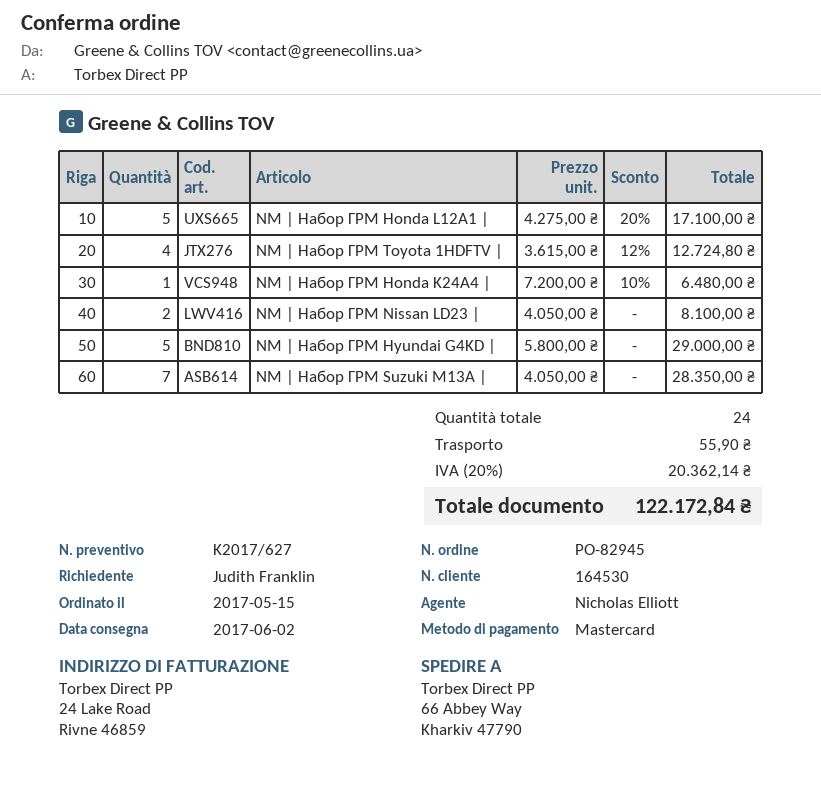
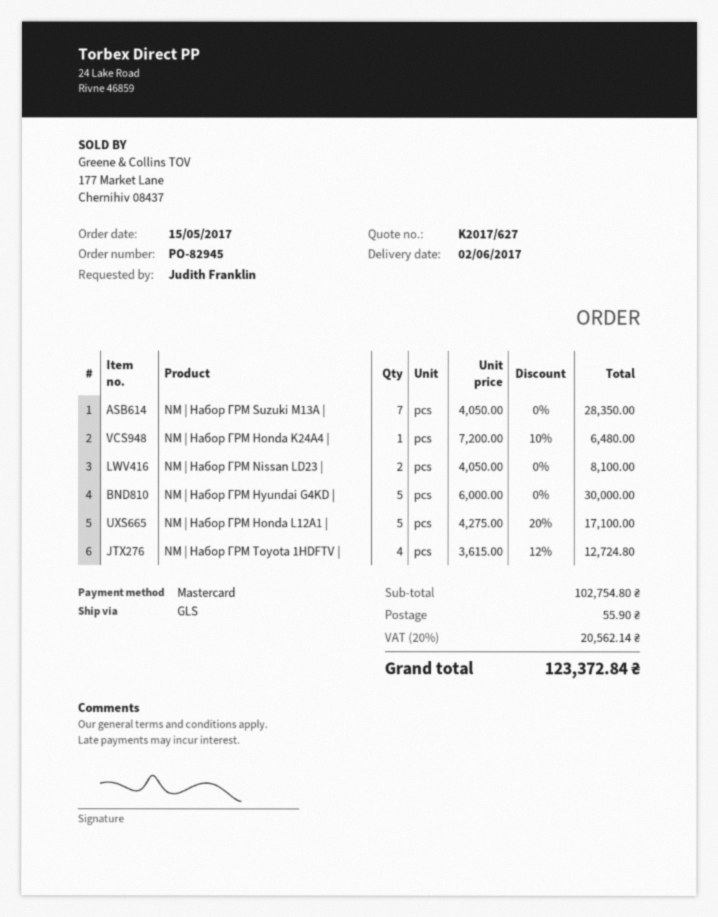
NM | Набор ГРМ Hyundai G4KD |: 5 x 5800.00 = 29000.00 -> 5 x 6000.00 = 30000.00
tax: 20% = 20362.14 -> 20% = 20562.14
total: 122172.84 -> 123372.84

